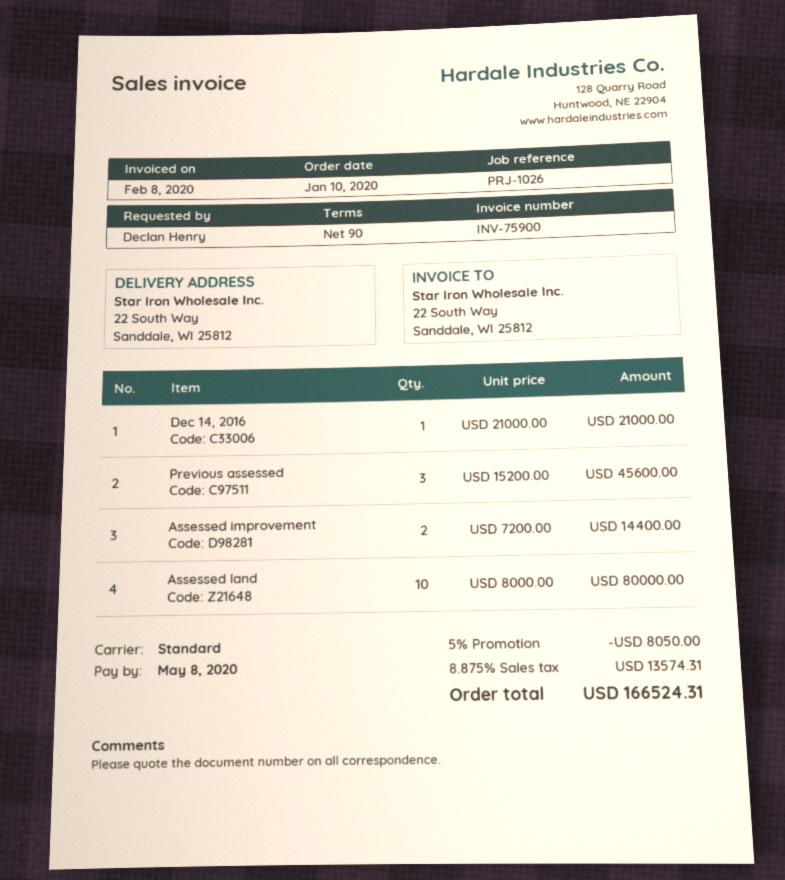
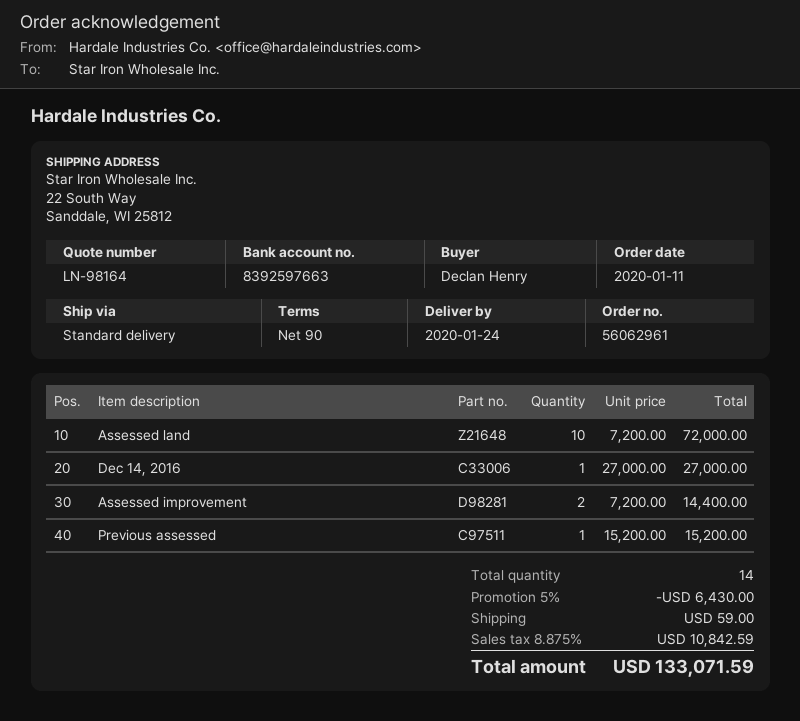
order date: 2020-01-10 -> 2020-01-11
Dec 14, 2016: 1 x 21000.00 = 21000.00 -> 1 x 27000.00 = 27000.00
Previous assessed: 3 x 15200.00 = 45600.00 -> 1 x 15200.00 = 15200.00
Assessed land: 10 x 8000.00 = 80000.00 -> 10 x 7200.00 = 72000.00
discount: 5% = 8050.00 -> 5% = 6430.00
shipping: none -> 59.00
tax: 8.875% = 13574.31 -> 8.875% = 10842.59
total: 166524.31 -> 133071.59

